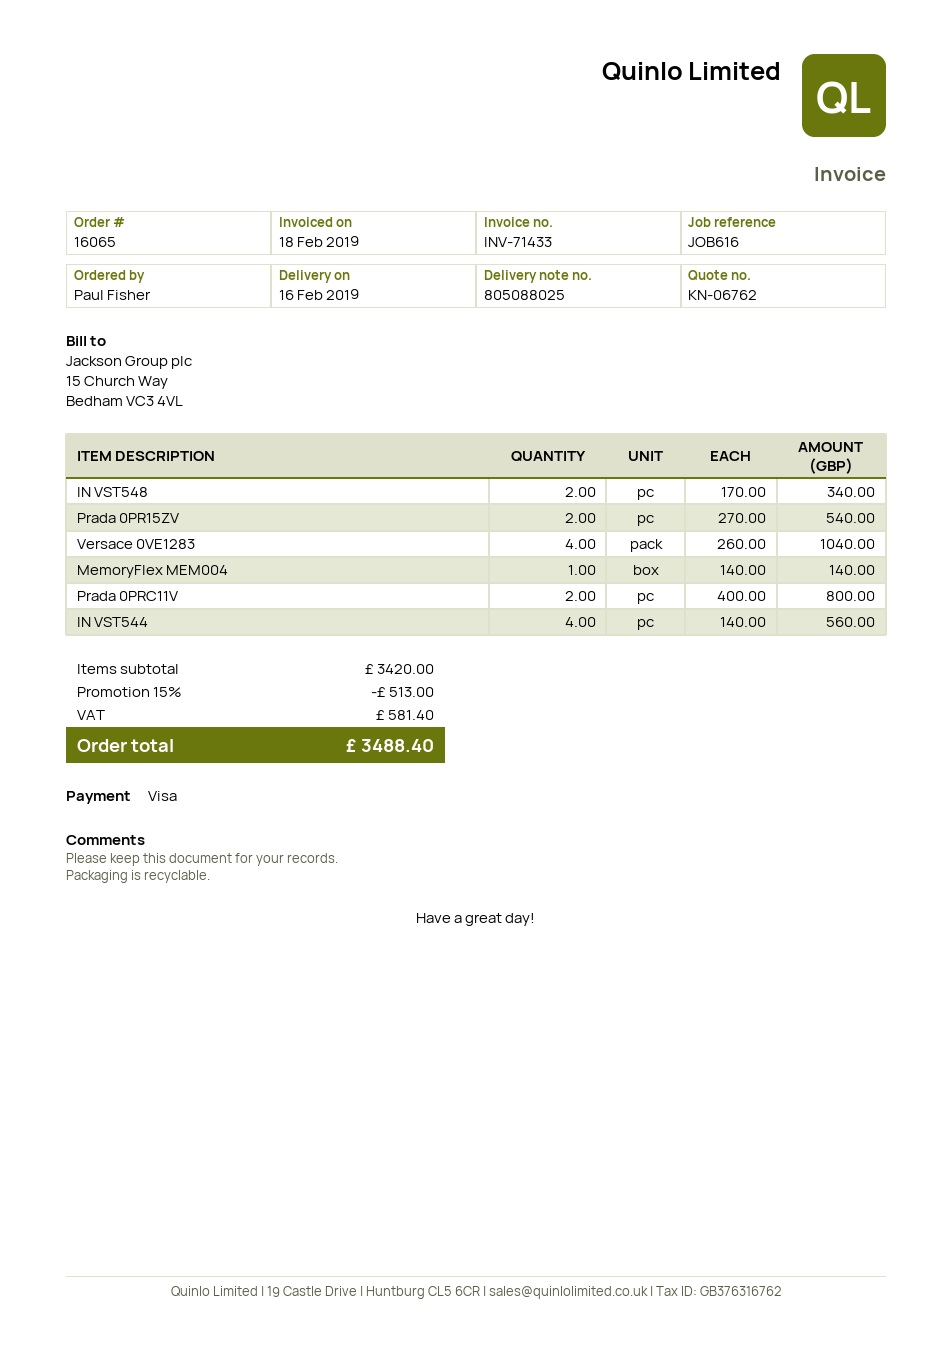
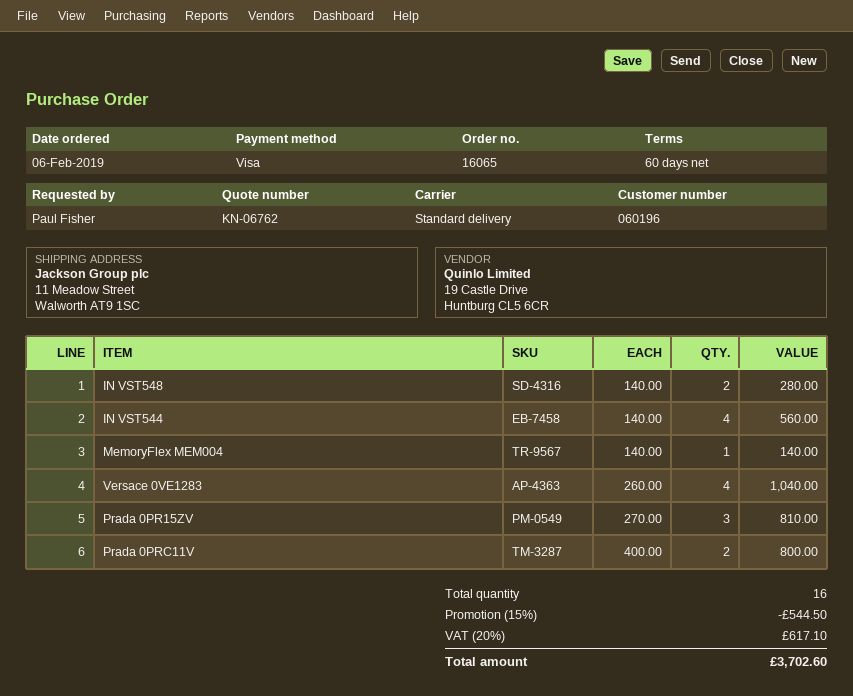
IN VST548: 2 x 170.00 = 340.00 -> 2 x 140.00 = 280.00
Prada 0PR15ZV: 2 x 270.00 = 540.00 -> 3 x 270.00 = 810.00
discount: 15% = 513.00 -> 15% = 544.50
tax: 581.40 -> 617.10
total: 3488.40 -> 3702.60

